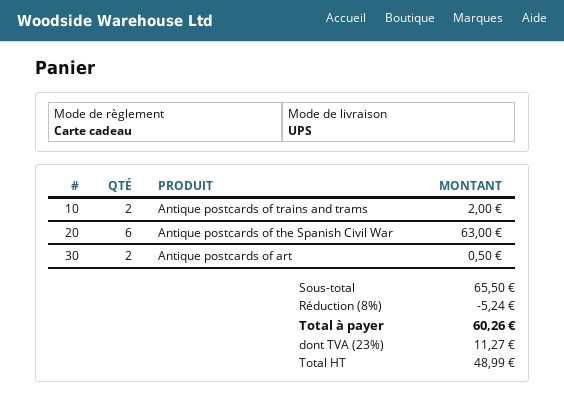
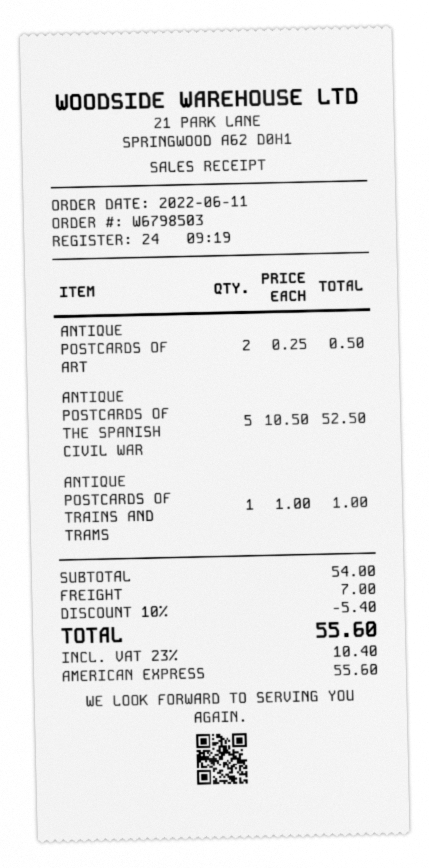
payment method: gift card -> American Express
Antique postcards of trains and trams: 2 for 2.00 -> 1 for 1.00
Antique postcards of the Spanish Civil War: 6 for 63.00 -> 5 for 52.50
subtotal: 65.50 -> 54.00
discount: 8% = 5.24 -> 10% = 5.40
shipping: none -> 7.00
tax: 23% = 11.27 -> 23% = 10.40
total: 60.26 -> 55.60

